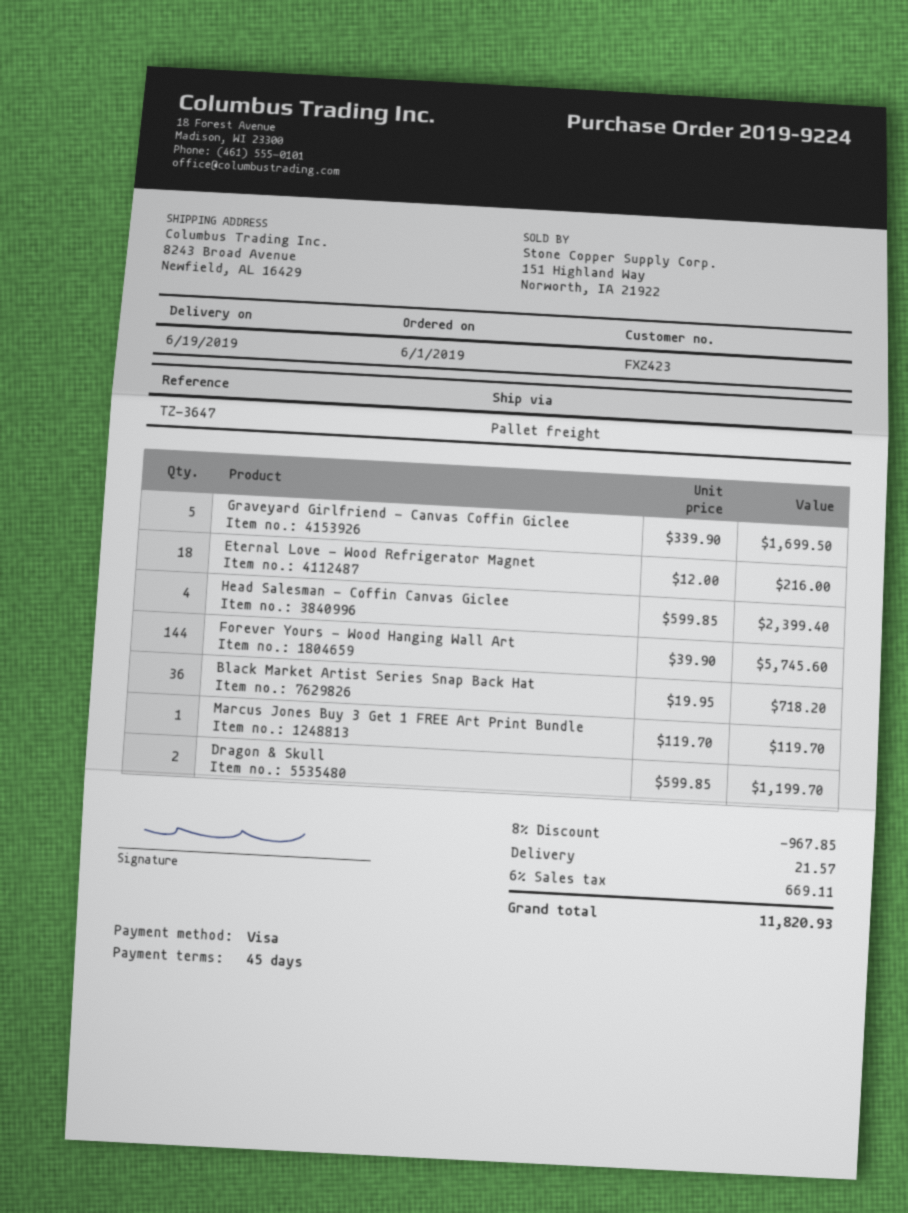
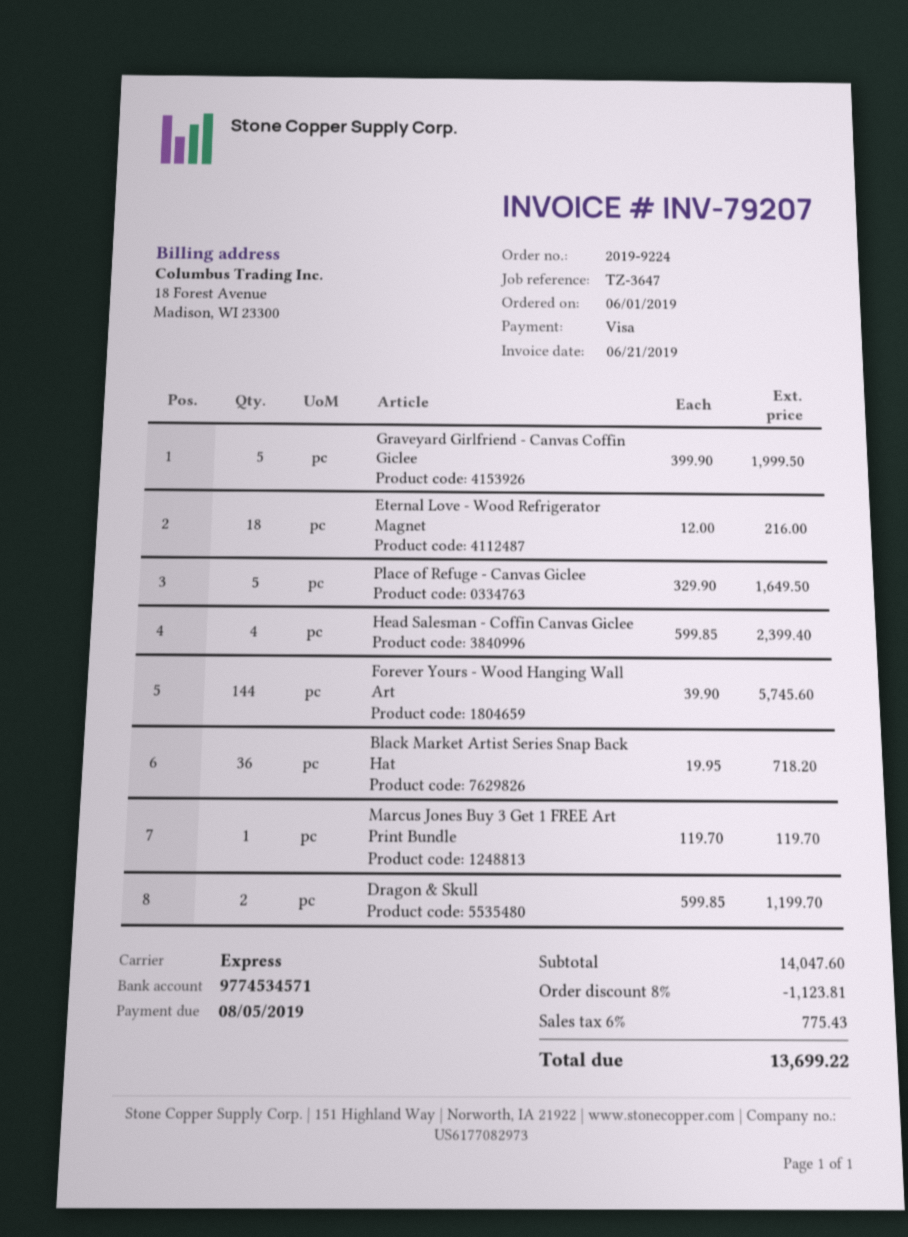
shipping method: pallet freight -> express
Graveyard Girlfriend - Canvas Coffin Giclee: 5 x 339.90 = 1699.50 -> 5 x 399.90 = 1999.50
Place of Refuge - Canvas Giclee: none -> 5 x 329.90 = 1649.50
discount: 8% = 967.85 -> 8% = 1123.81
shipping: 21.57 -> none
tax: 6% = 669.11 -> 6% = 775.43
total: 11820.93 -> 13699.22

